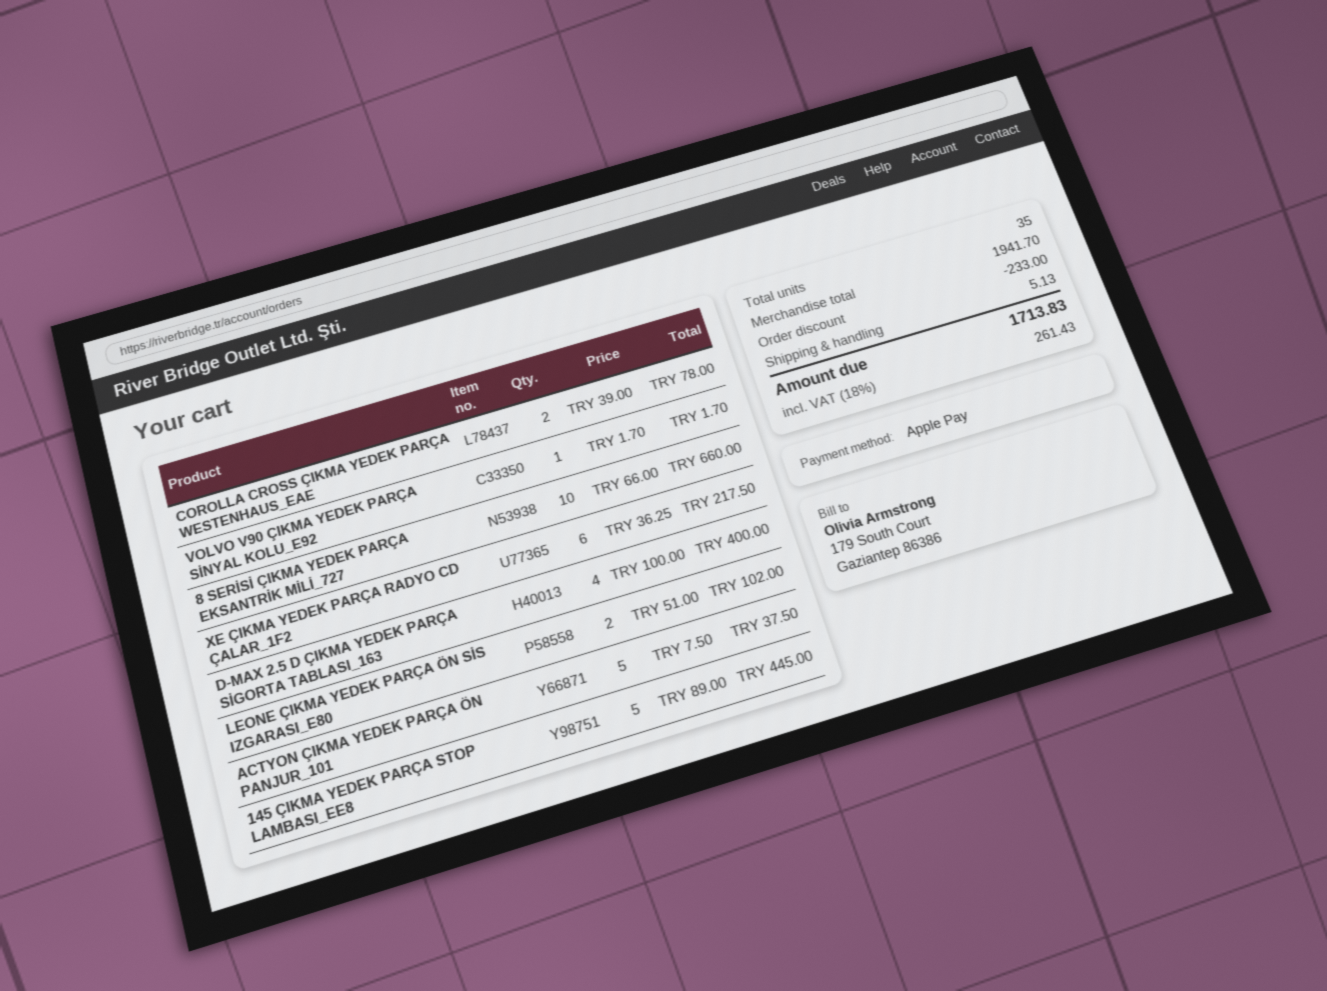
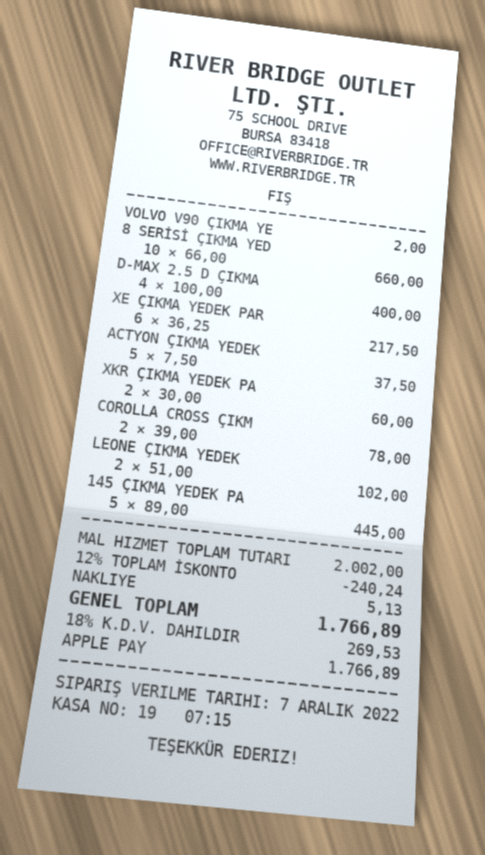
VOLVO V90 ÇIKMA YEDEK PARÇA SİNYAL KOLU_E92: 1 x 1.70 = 1.70 -> 1 x 2.00 = 2.00
XKR ÇIKMA YEDEK PA: none -> 2 x 30.00 = 60.00
subtotal: 1941.70 -> 2002.00
discount: 233.00 -> 240.24
tax: 18% = 261.43 -> 18% = 269.53
total: 1713.83 -> 1766.89

